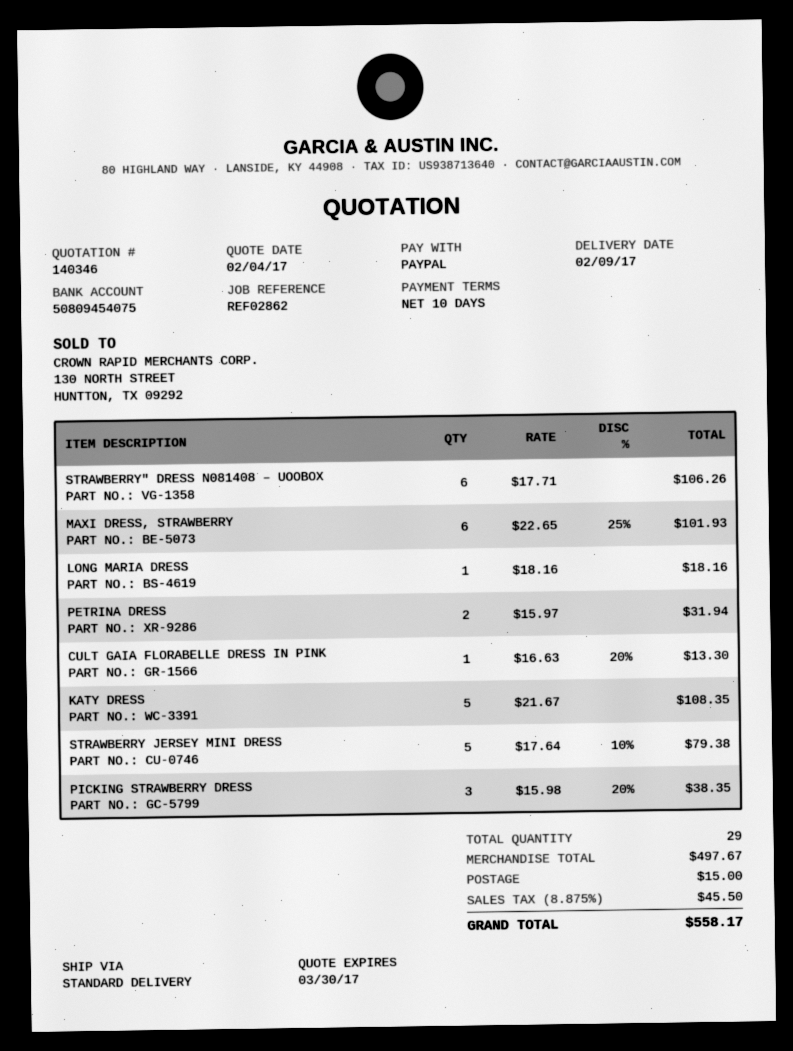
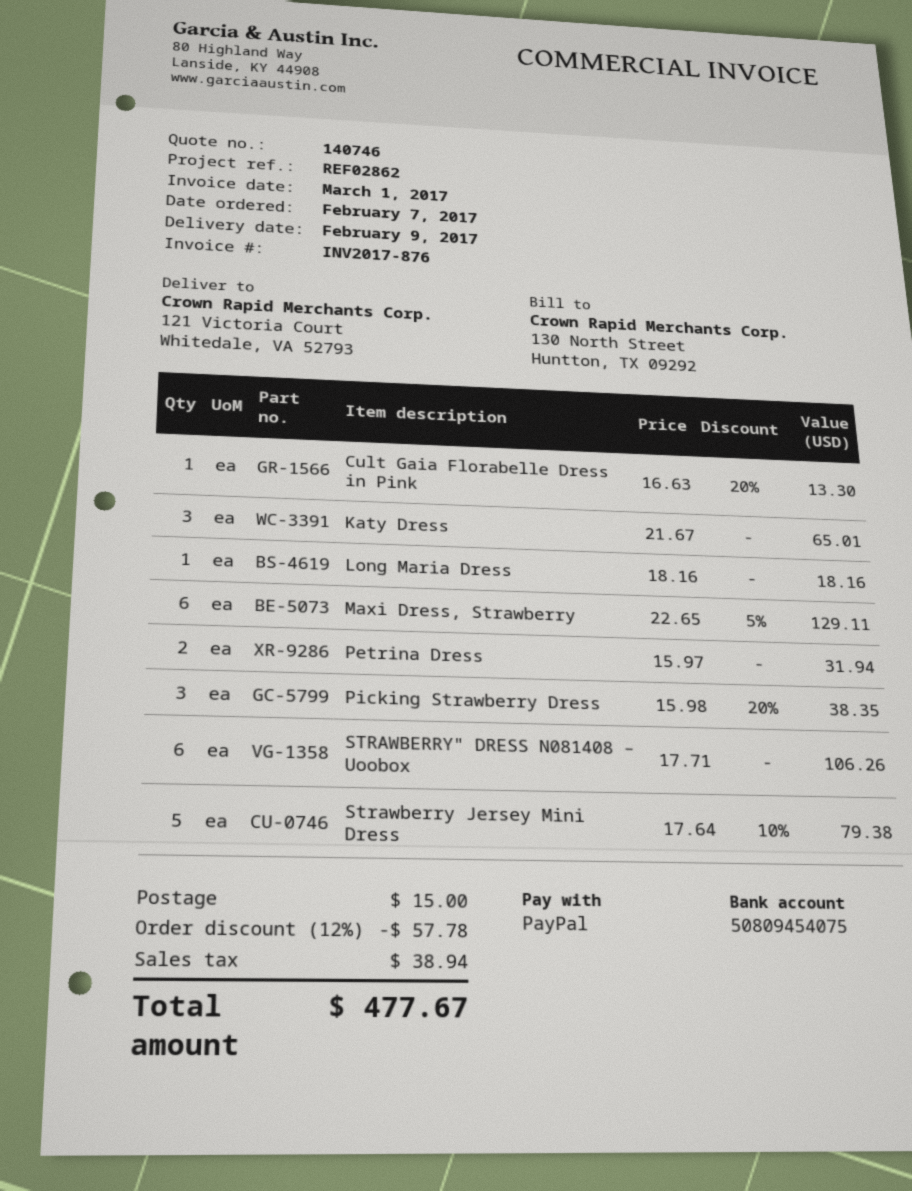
quote number: 140346 -> 140746
MAXI DRESS, STRAWBERRY: 6 x 22.65 - 25% = 101.93 -> 6 x 22.65 - 5% = 129.11
KATY DRESS: 5 x 21.67 = 108.35 -> 3 x 21.67 = 65.01
discount: none -> 12% = 57.78
tax: 45.50 -> 38.94
total: 558.17 -> 477.67

